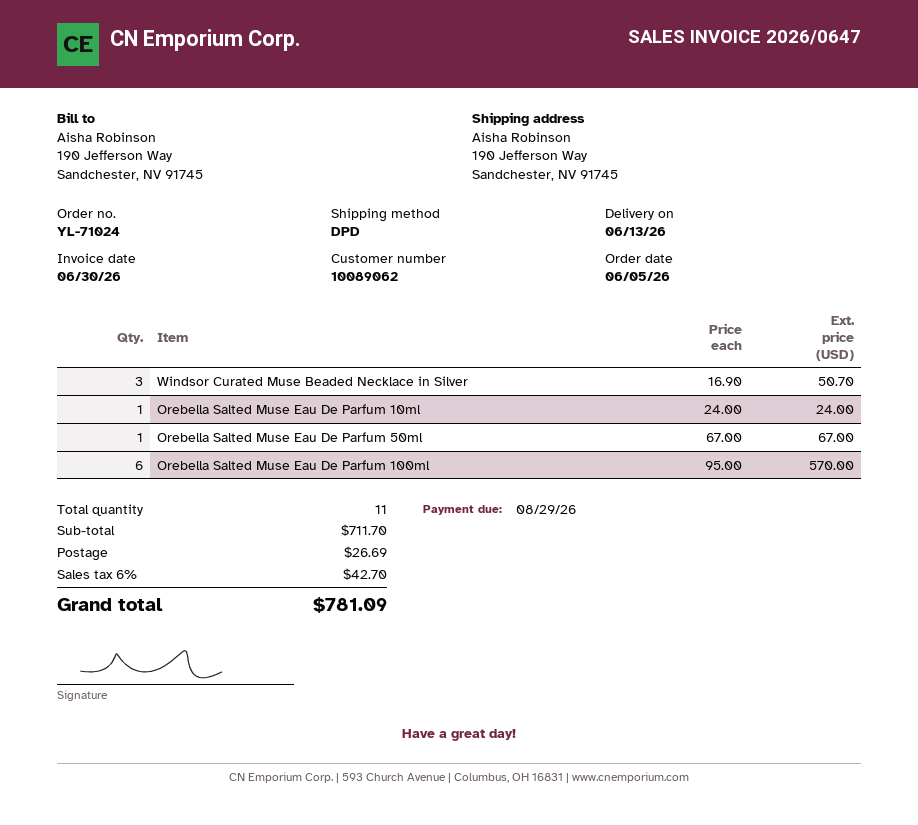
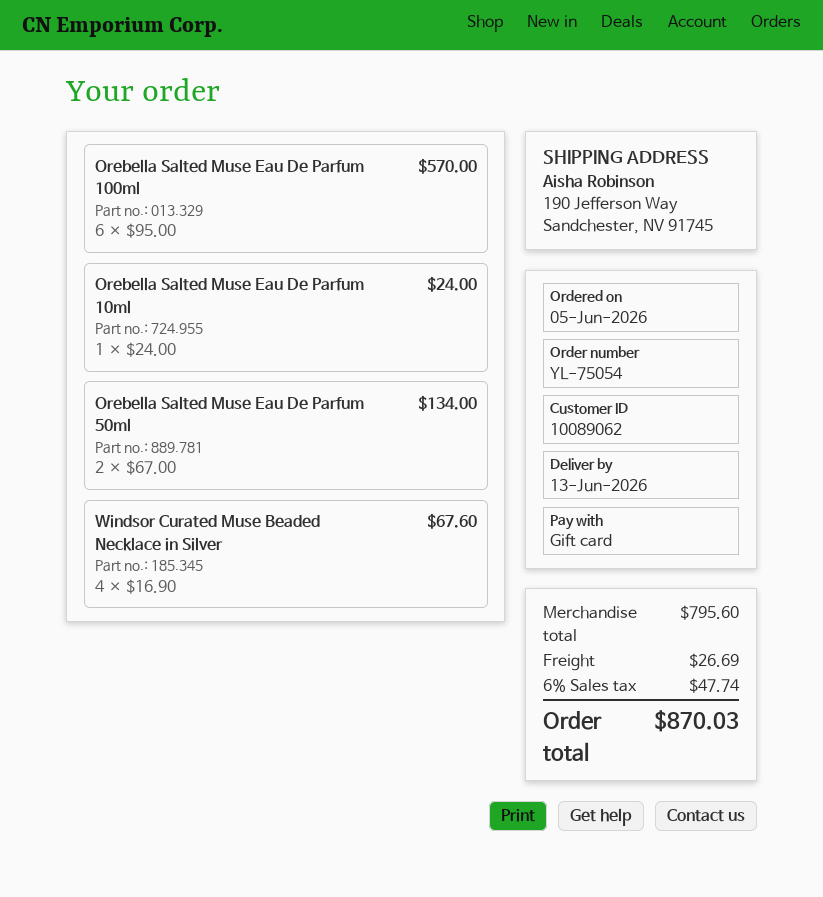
order number: YL-71024 -> YL-75054
Windsor Curated Muse Beaded Necklace in Silver: 3 x 16.90 = 50.70 -> 4 x 16.90 = 67.60
Orebella Salted Muse Eau De Parfum 50ml: 1 x 67.00 = 67.00 -> 2 x 67.00 = 134.00
subtotal: 711.70 -> 795.60
tax: 6% = 42.70 -> 6% = 47.74
total: 781.09 -> 870.03

